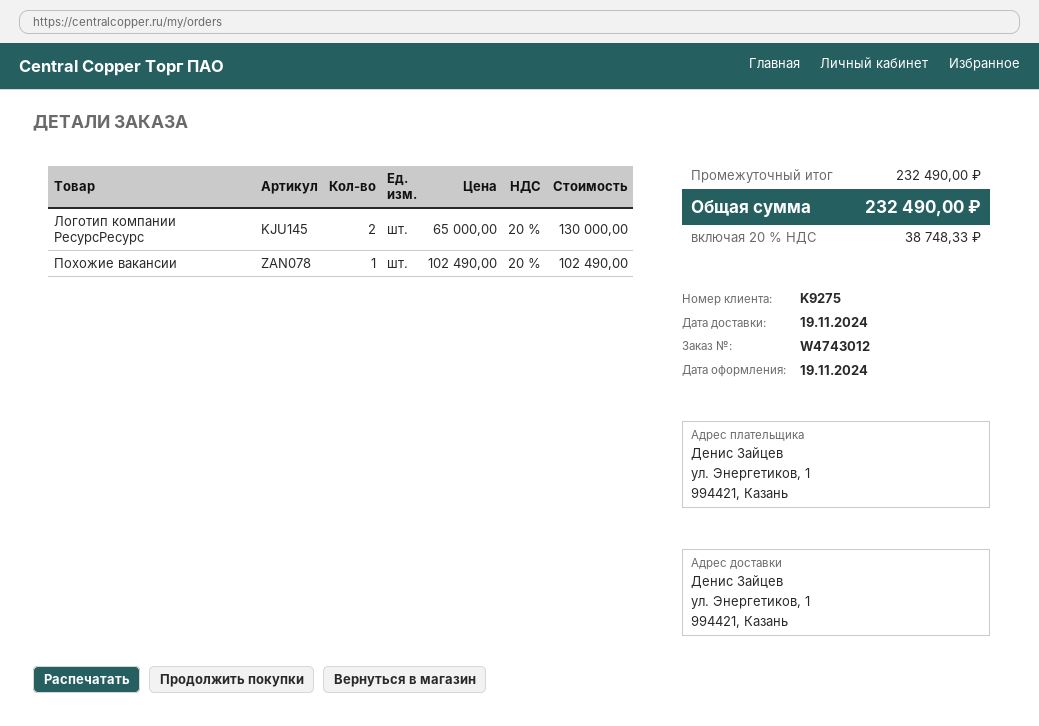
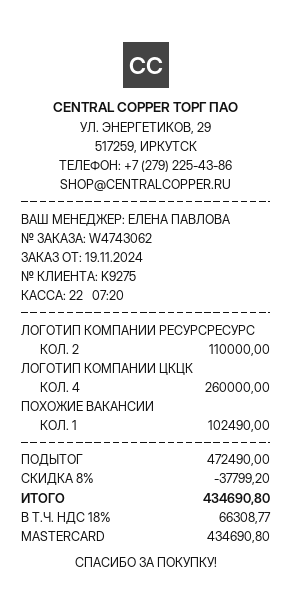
order number: W4743012 -> W4743062
Логотип компании РесурсРесурс: 2 for 130000.00 -> 2 for 110000.00
ЛОГОТИП КОМПАНИИ ЦКЦК: none -> 4 for 260000.00
subtotal: 232490.00 -> 472490.00
discount: none -> 8% = 37799.20
tax: 20% = 38748.33 -> 18% = 66308.77
total: 232490.00 -> 434690.80

